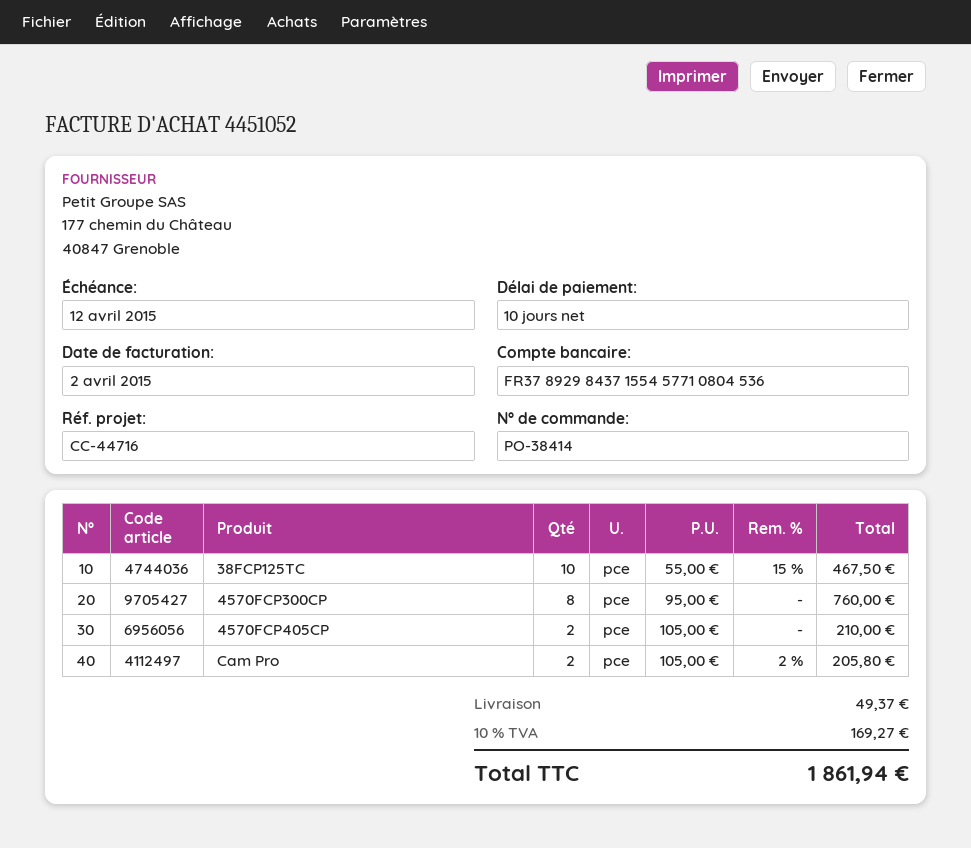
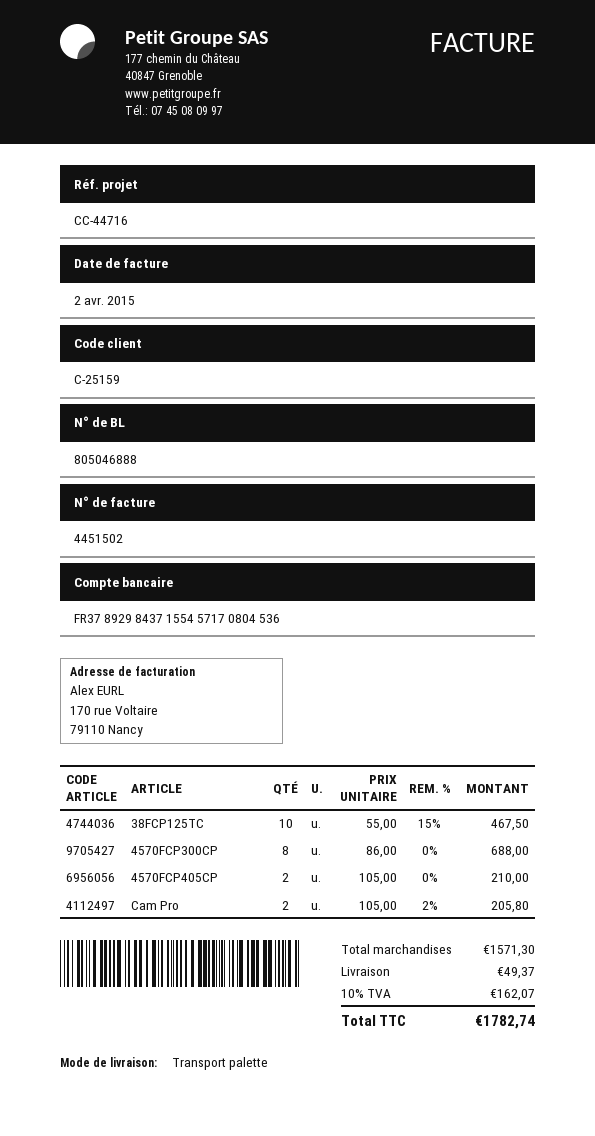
invoice number: 4451052 -> 4451502
bank account: FR3789298437155457710804536 -> FR3789298437155457170804536
4570FCP300CP: 8 x 95.00 = 760.00 -> 8 x 86.00 = 688.00
tax: 10% = 169.27 -> 10% = 162.07
total: 1861.94 -> 1782.74

